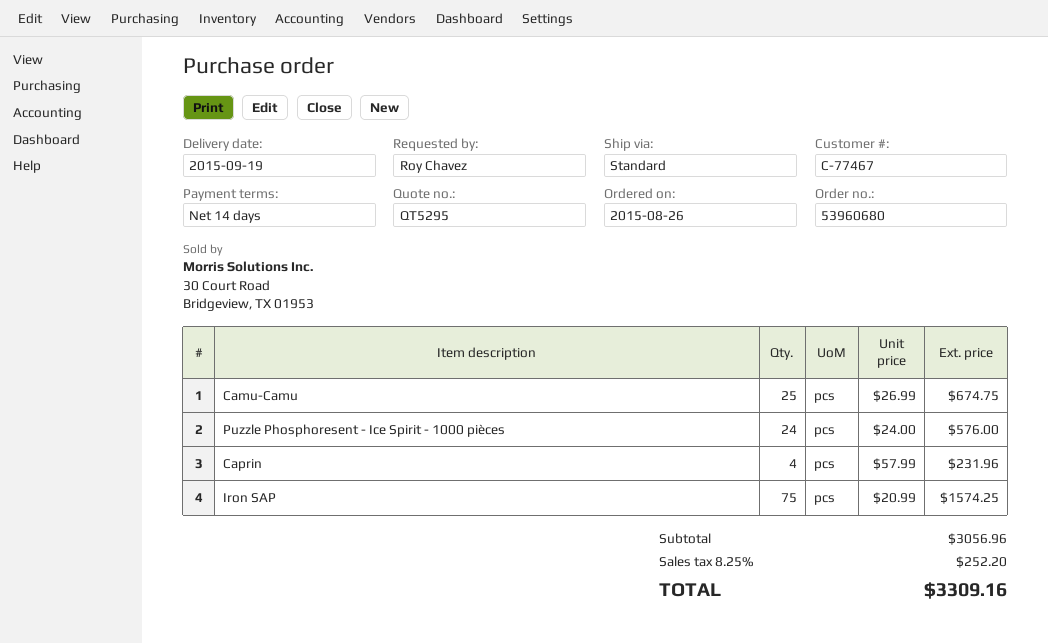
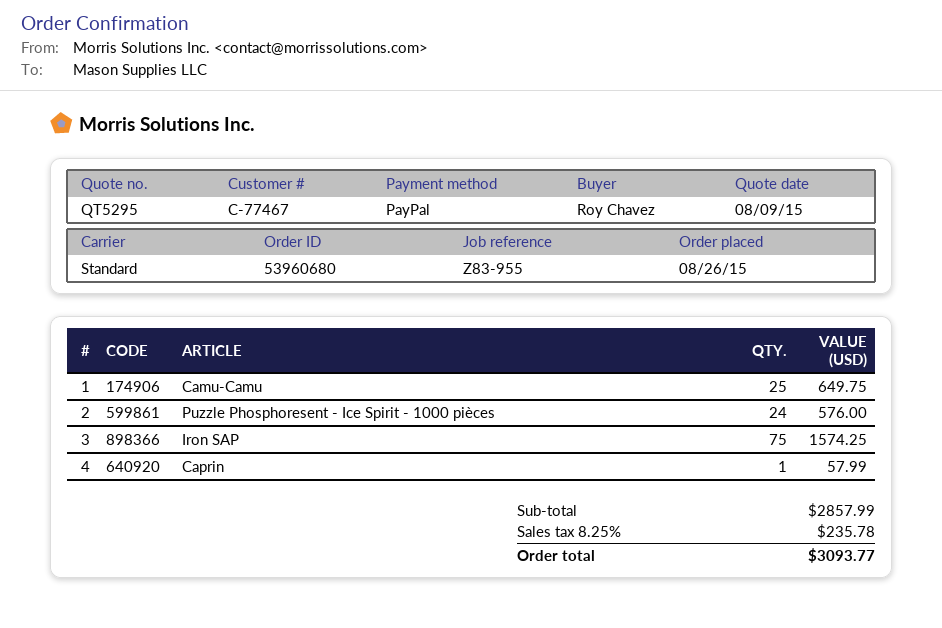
Camu-Camu: 25 for 674.75 -> 25 for 649.75
Caprin: 4 for 231.96 -> 1 for 57.99
subtotal: 3056.96 -> 2857.99
tax: 8.25% = 252.20 -> 8.25% = 235.78
total: 3309.16 -> 3093.77

